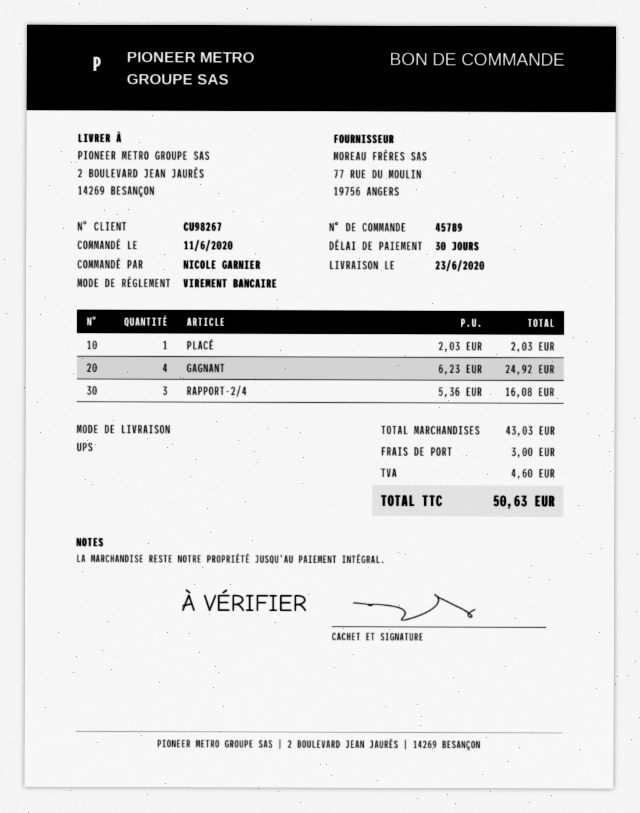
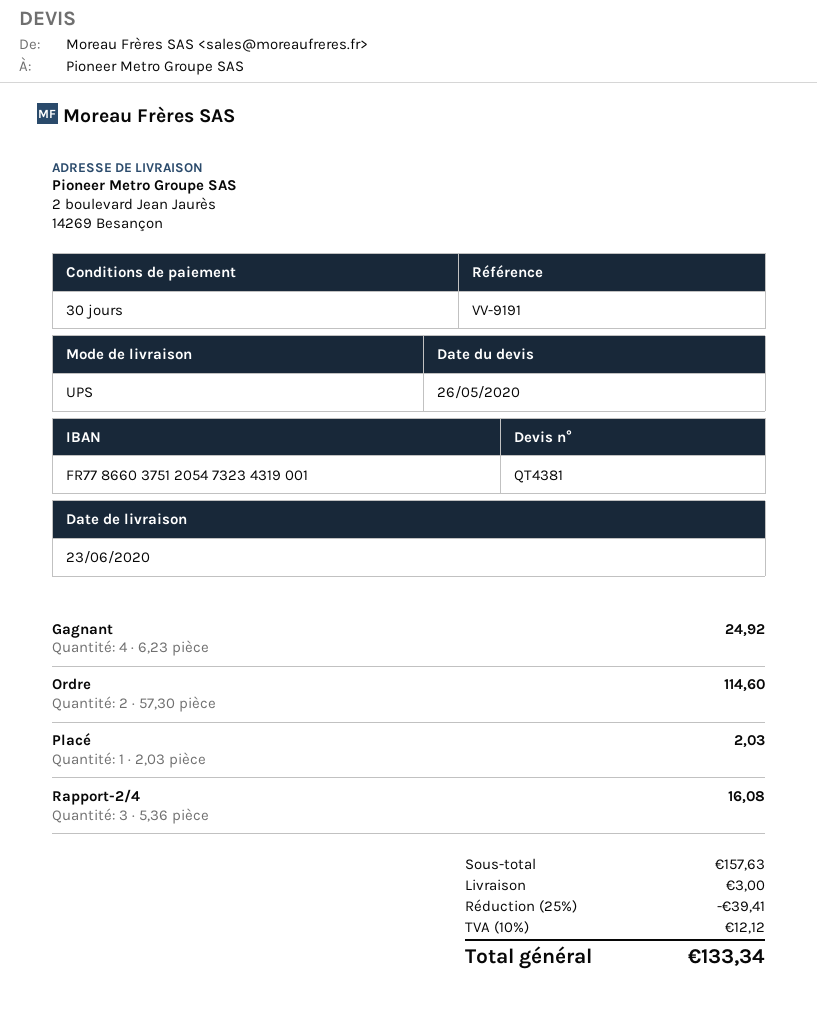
Ordre: none -> 2 x 57.30 = 114.60
subtotal: 43.03 -> 157.63
discount: none -> 25% = 39.41
tax: 4.60 -> 12.12
total: 50.63 -> 133.34

